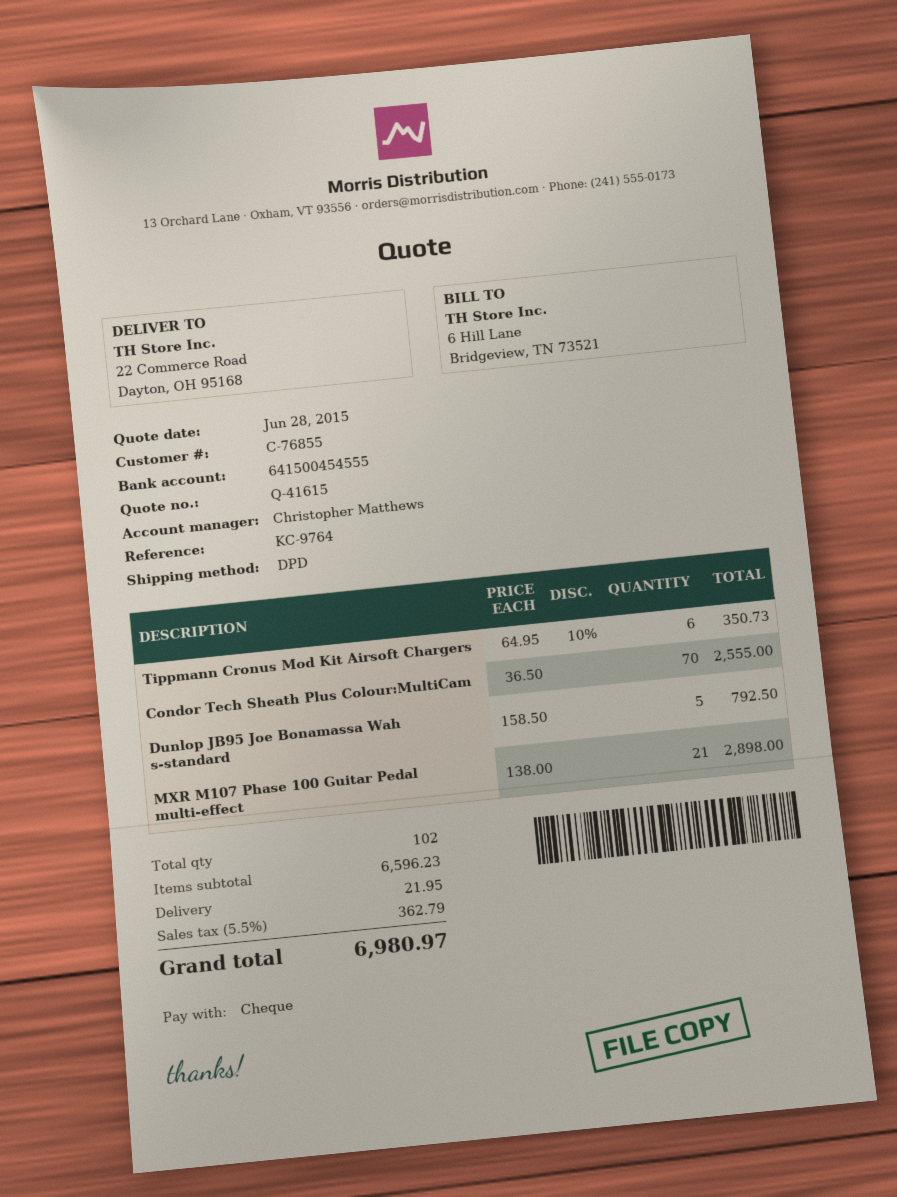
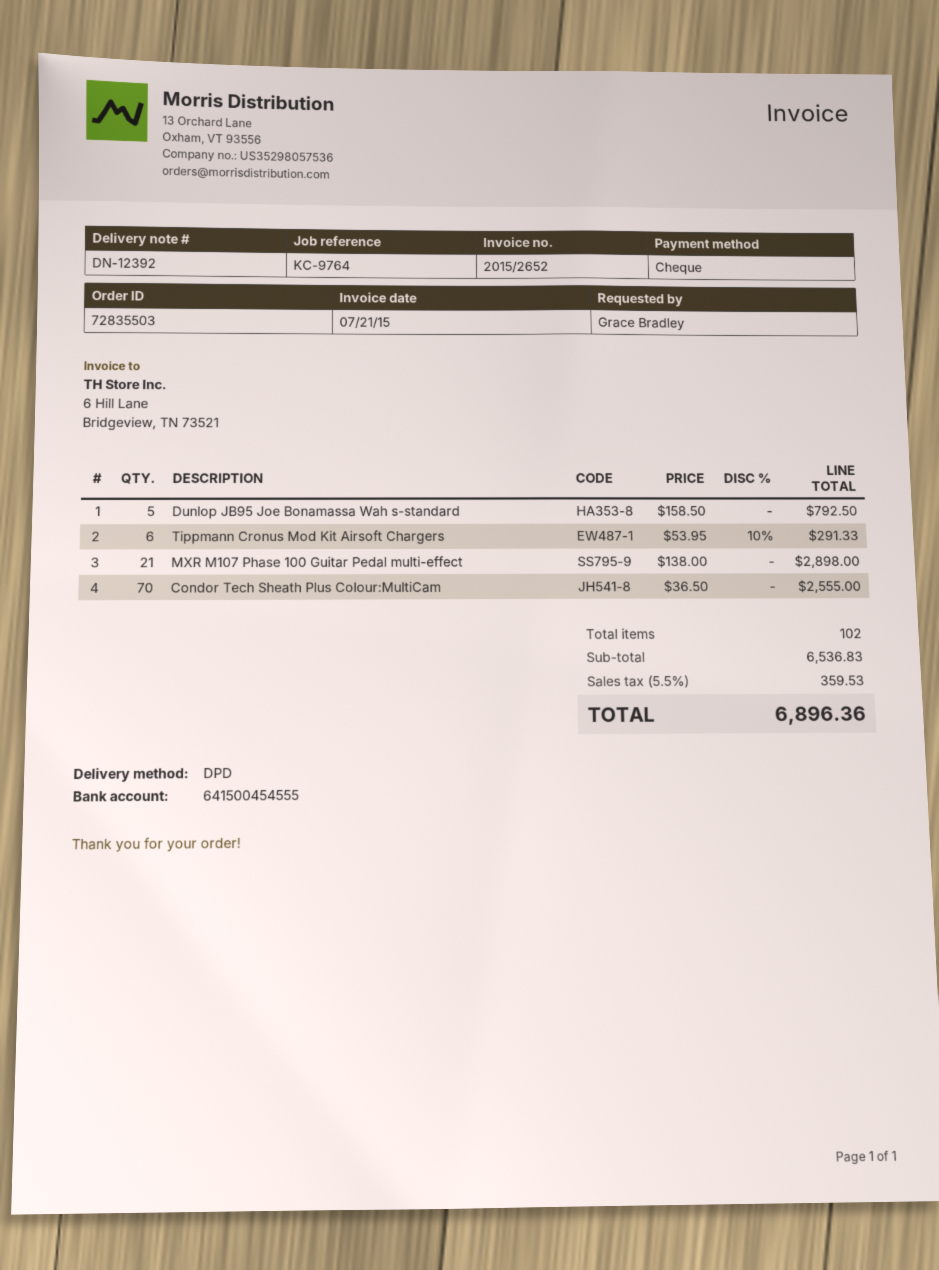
Tippmann Cronus Mod Kit Airsoft Chargers: 6 x 64.95 - 10% = 350.73 -> 6 x 53.95 - 10% = 291.33
subtotal: 6596.23 -> 6536.83
shipping: 21.95 -> none
tax: 5.5% = 362.79 -> 5.5% = 359.53
total: 6980.97 -> 6896.36

